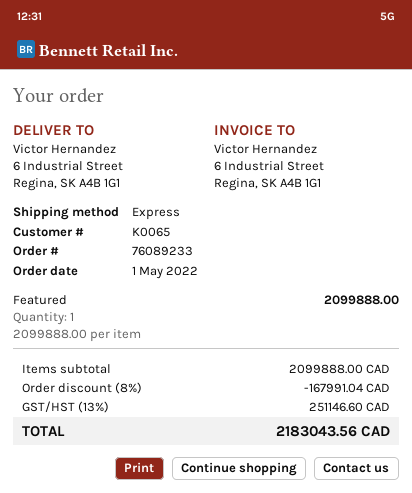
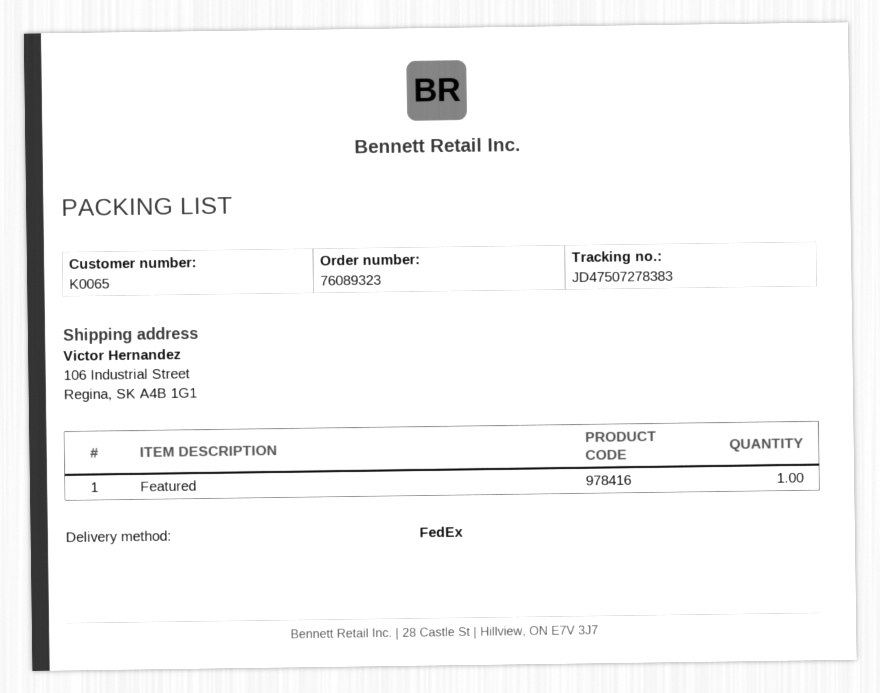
order number: 76089233 -> 76089323
shipping method: express -> FedEx
ship to: 6 Industrial Street, Regina, SK A4B 1G1 -> 106 Industrial Street, Regina, SK A4B 1G1

